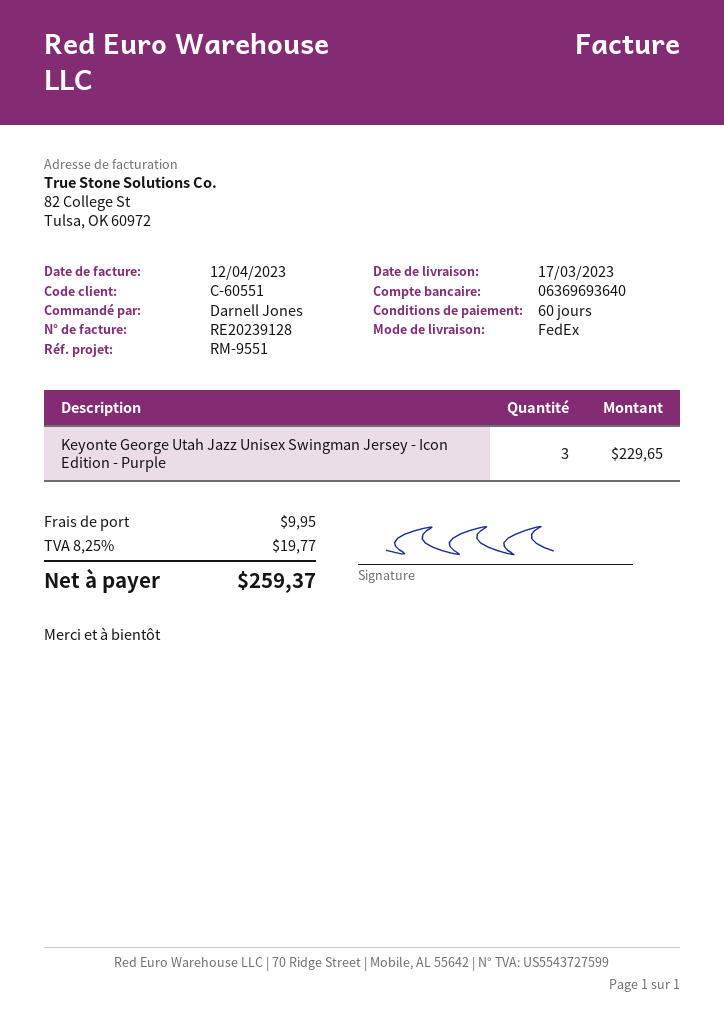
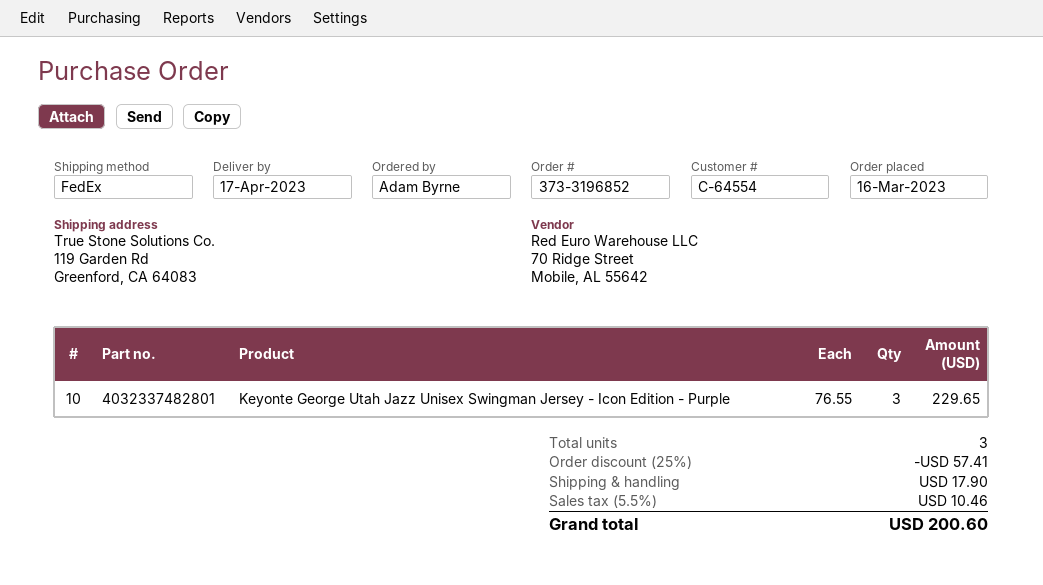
delivery date: 2023-03-17 -> 2023-04-17
customer number: C-60551 -> C-64554
ordered by: Darnell Jones -> Adam Byrne
discount: none -> 25% = 57.41
shipping: 9.95 -> 17.90
tax: 8.25% = 19.77 -> 5.5% = 10.46
total: 259.37 -> 200.60

